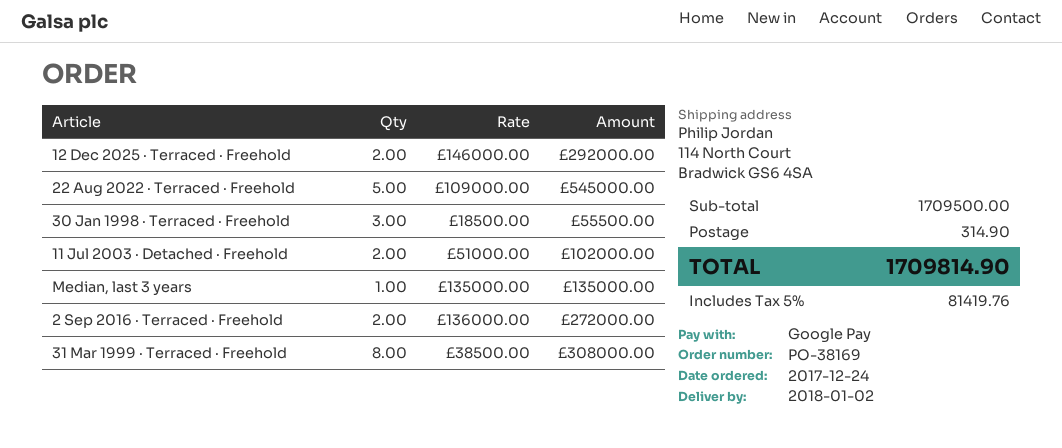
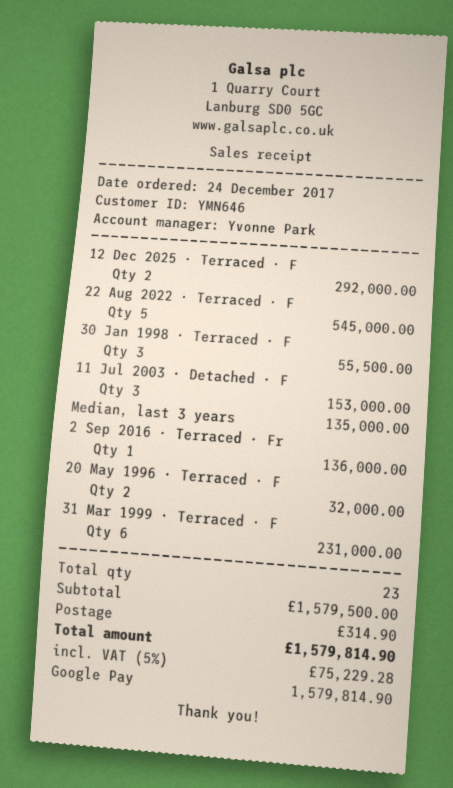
11 Jul 2003 · Detached · Freehold: 2 for 102000.00 -> 3 for 153000.00
2 Sep 2016 · Terraced · Freehold: 2 for 272000.00 -> 1 for 136000.00
31 Mar 1999 · Terraced · Freehold: 8 for 308000.00 -> 6 for 231000.00
20 May 1996 · Terraced · F: none -> 2 for 32000.00
subtotal: 1709500.00 -> 1579500.00
tax: 5% = 81419.76 -> 5% = 75229.28
total: 1709814.90 -> 1579814.90

